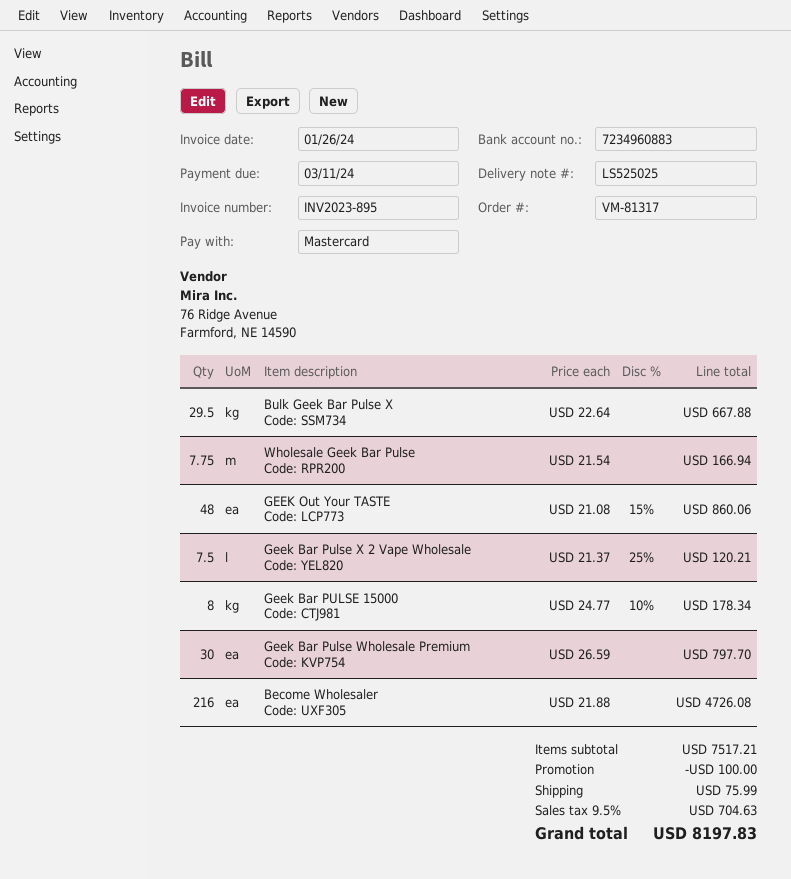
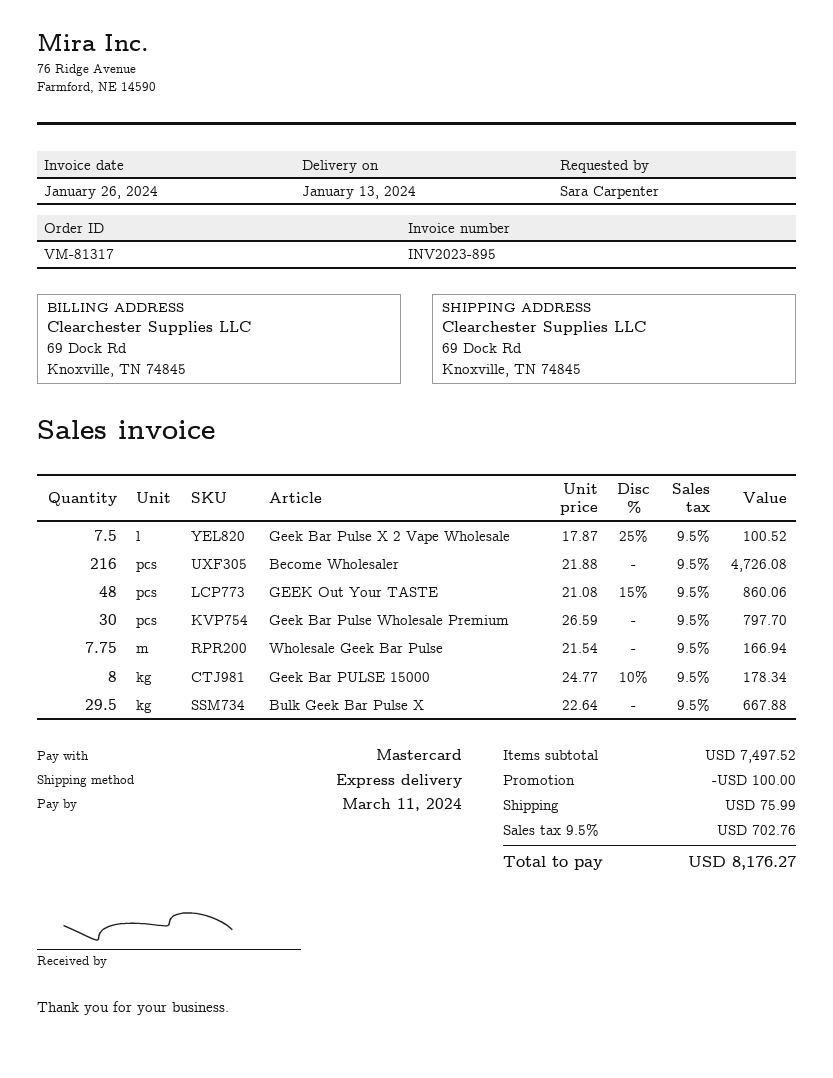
Geek Bar Pulse X 2 Vape Wholesale: 7.5 x 21.37 - 25% = 120.21 -> 7.5 x 17.87 - 25% = 100.52
subtotal: 7517.21 -> 7497.52
tax: 9.5% = 704.63 -> 9.5% = 702.76
total: 8197.83 -> 8176.27

